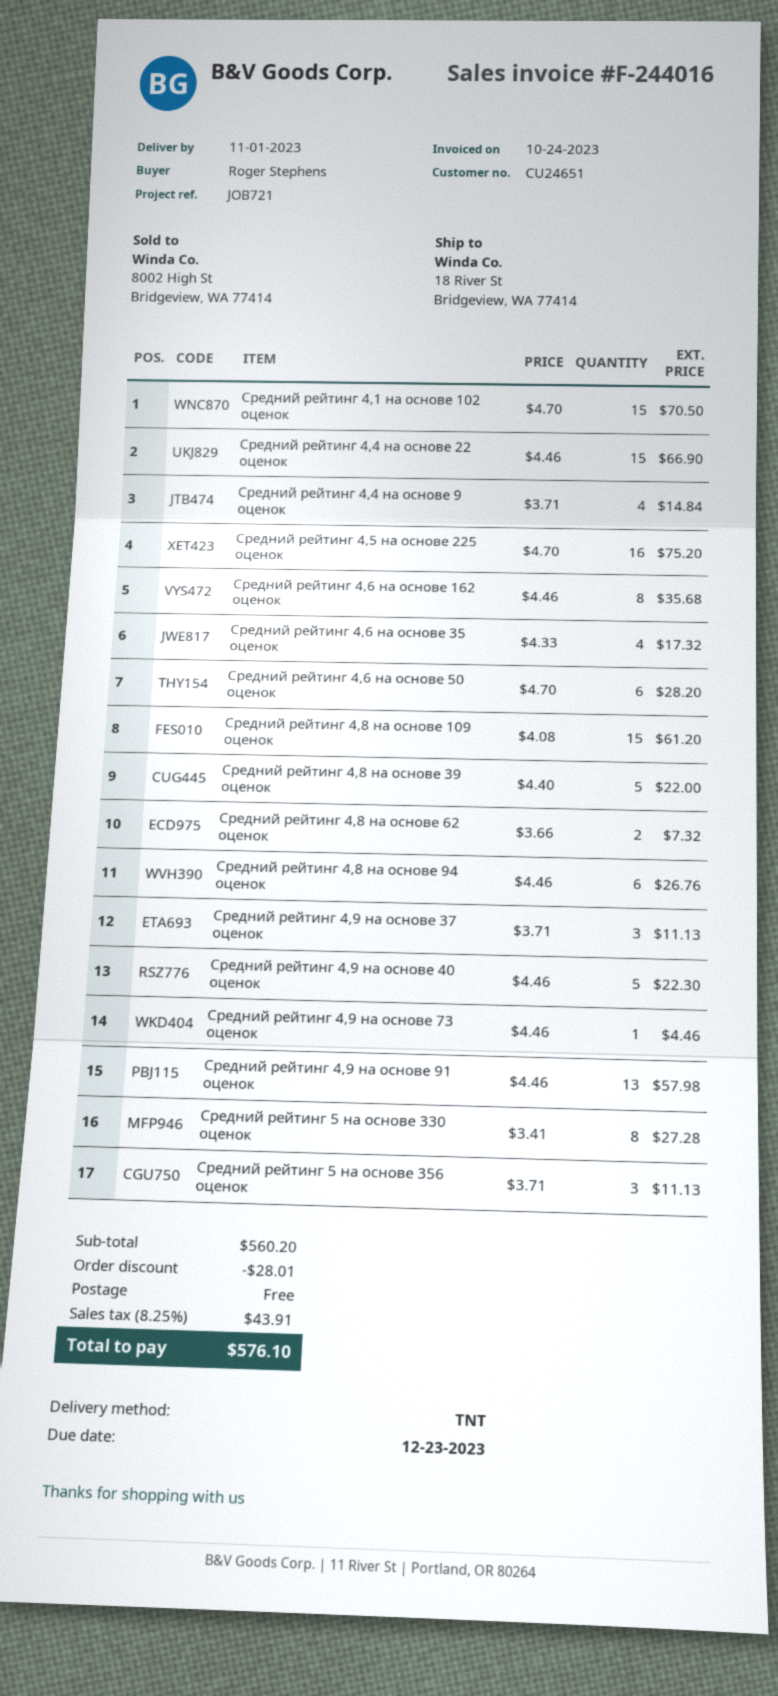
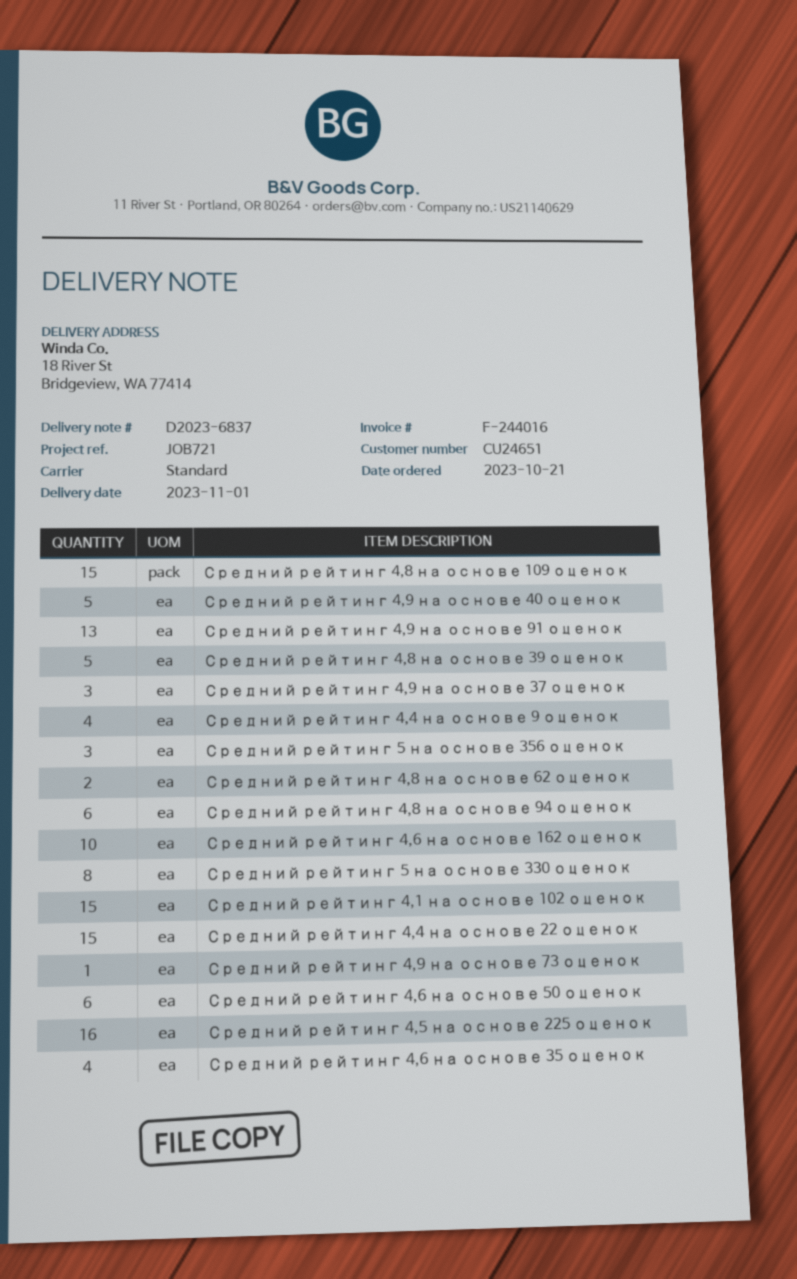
shipping method: TNT -> standard
Средний рейтинг 4,6 на основе 162 оценок: 8 -> 10

